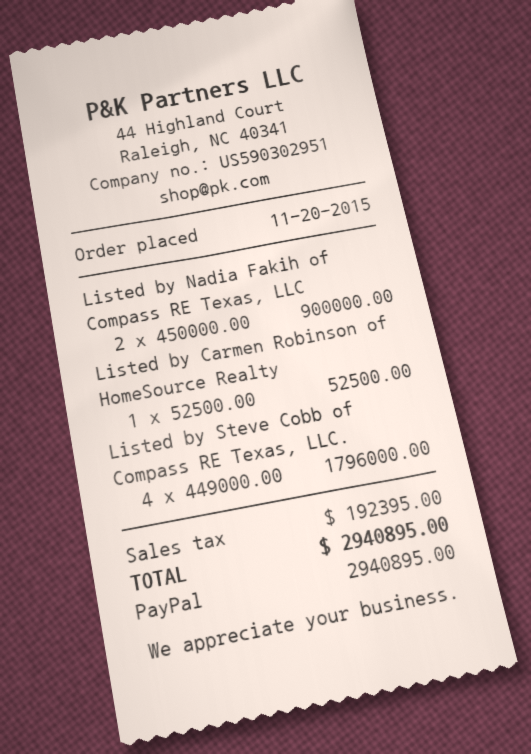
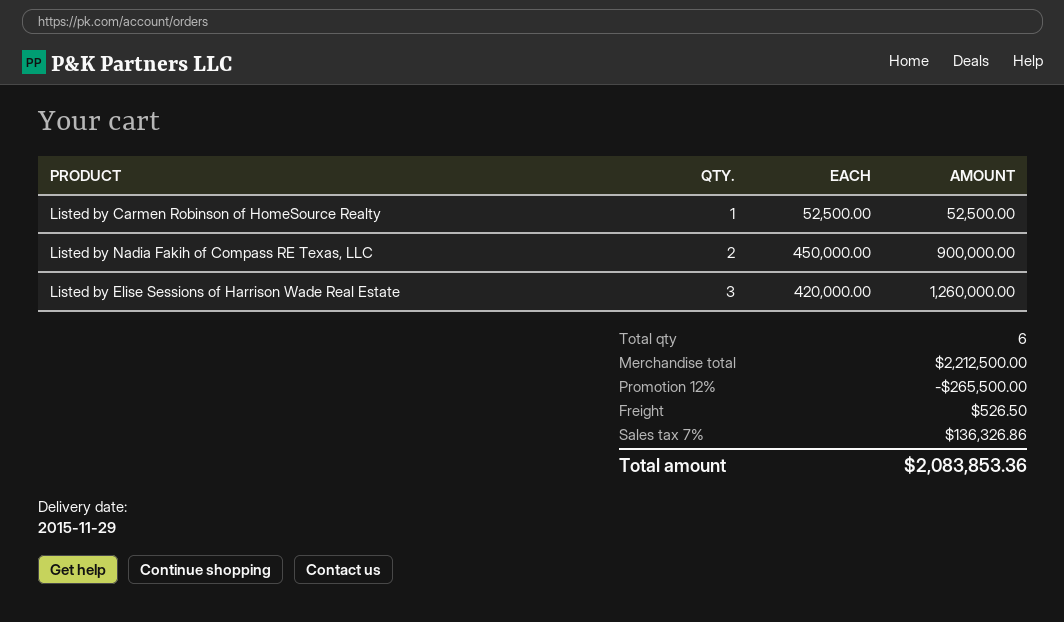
Listed by Steve Cobb of Compass RE Texas, LLC.: 4 x 449000.00 = 1796000.00 -> none
Listed by Elise Sessions of Harrison Wade Real Estate: none -> 3 x 420000.00 = 1260000.00
discount: none -> 12% = 265500.00
shipping: none -> 526.50
tax: 192395.00 -> 136326.86
total: 2940895.00 -> 2083853.36

